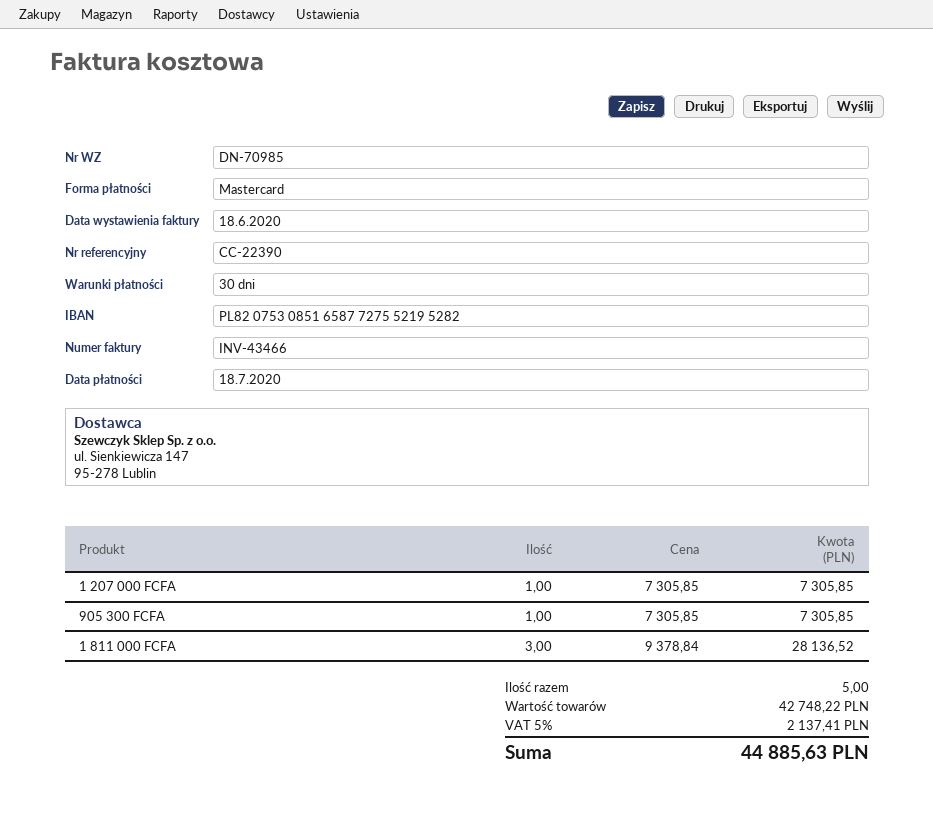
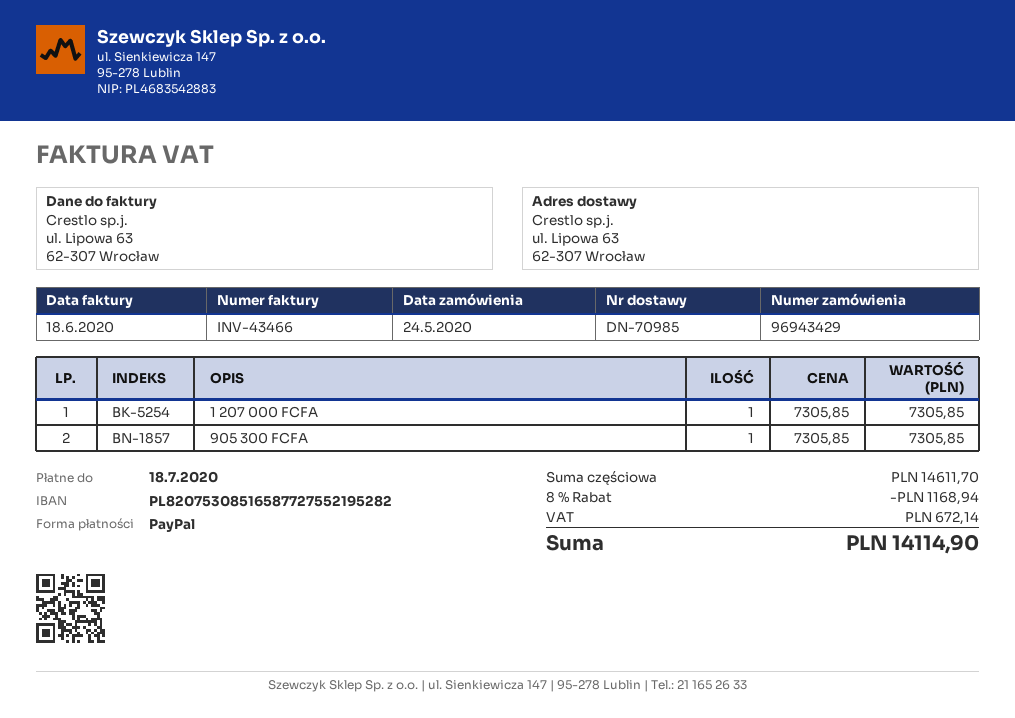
payment method: Mastercard -> PayPal
1 811 000 FCFA: 3 x 9378.84 = 28136.52 -> none
subtotal: 42748.22 -> 14611.70
discount: none -> 8% = 1168.94
tax: 2137.41 -> 672.14
total: 44885.63 -> 14114.90

